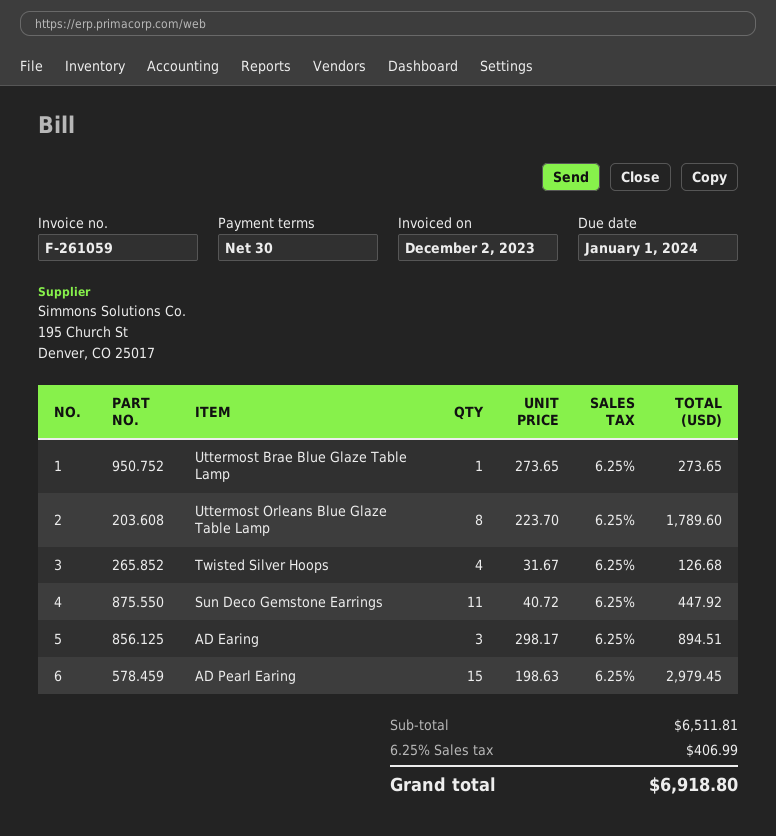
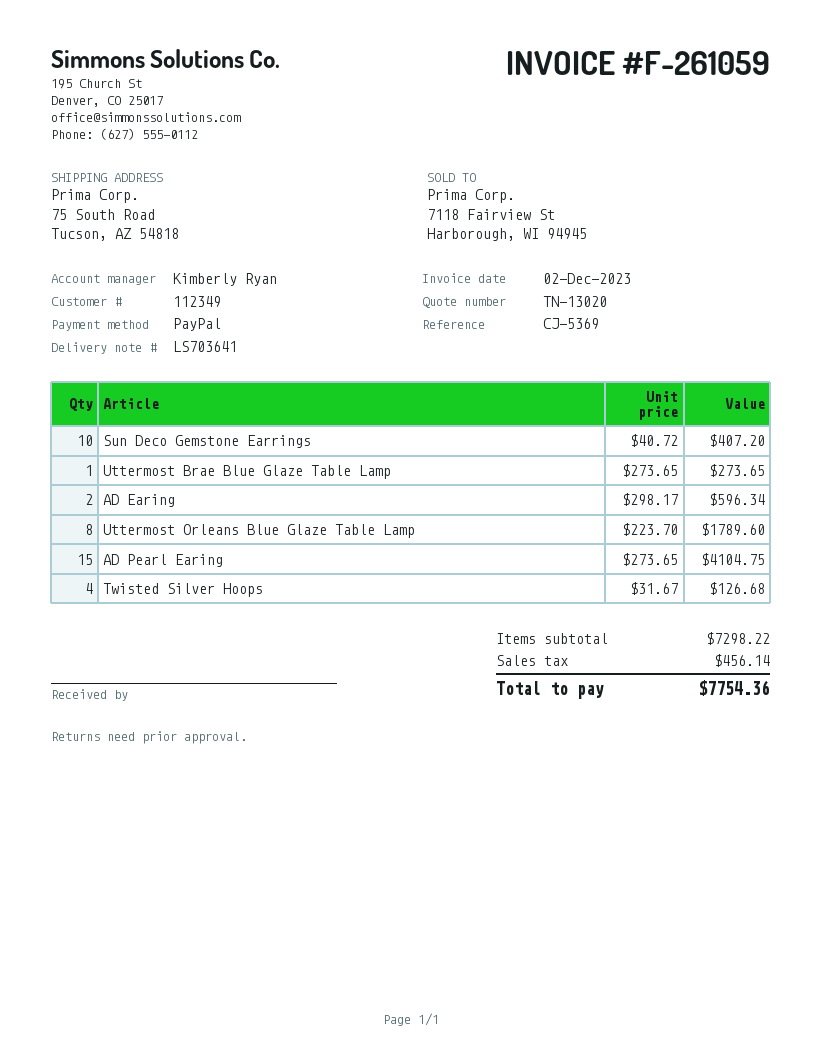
Sun Deco Gemstone Earrings: 11 x 40.72 = 447.92 -> 10 x 40.72 = 407.20
AD Earing: 3 x 298.17 = 894.51 -> 2 x 298.17 = 596.34
AD Pearl Earing: 15 x 198.63 = 2979.45 -> 15 x 273.65 = 4104.75
subtotal: 6511.81 -> 7298.22
tax: 406.99 -> 456.14
total: 6918.80 -> 7754.36

